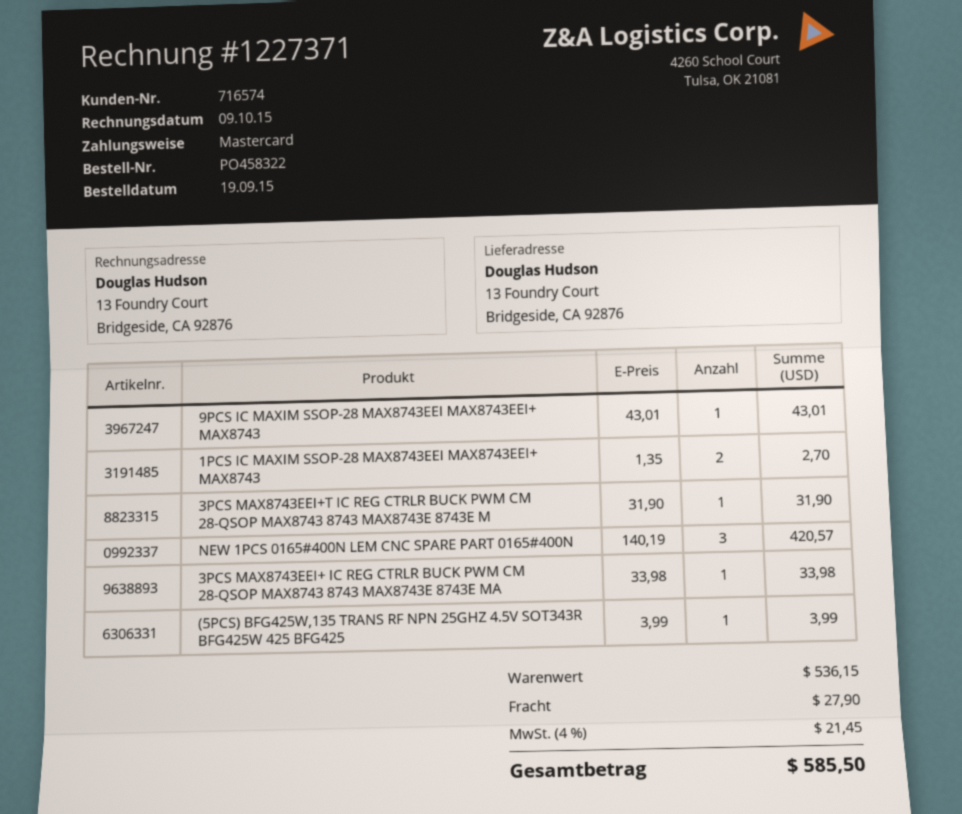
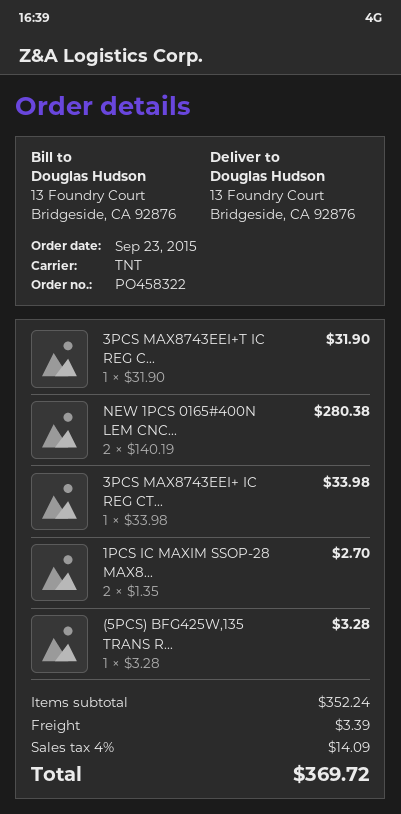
order date: 2015-09-19 -> 2015-09-23
9PCS IC MAXIM SSOP-28 MAX8743EEI MAX8743EEI+ MAX8743: 1 x 43.01 = 43.01 -> none
NEW 1PCS 0165#400N LEM CNC SPARE PART 0165#400N: 3 x 140.19 = 420.57 -> 2 x 140.19 = 280.38
(5PCS) BFG425W,135 TRANS RF NPN 25GHZ 4.5V SOT343R BFG425W 425 BFG425: 1 x 3.99 = 3.99 -> 1 x 3.28 = 3.28
subtotal: 536.15 -> 352.24
shipping: 27.90 -> 3.39
tax: 4% = 21.45 -> 4% = 14.09
total: 585.50 -> 369.72

